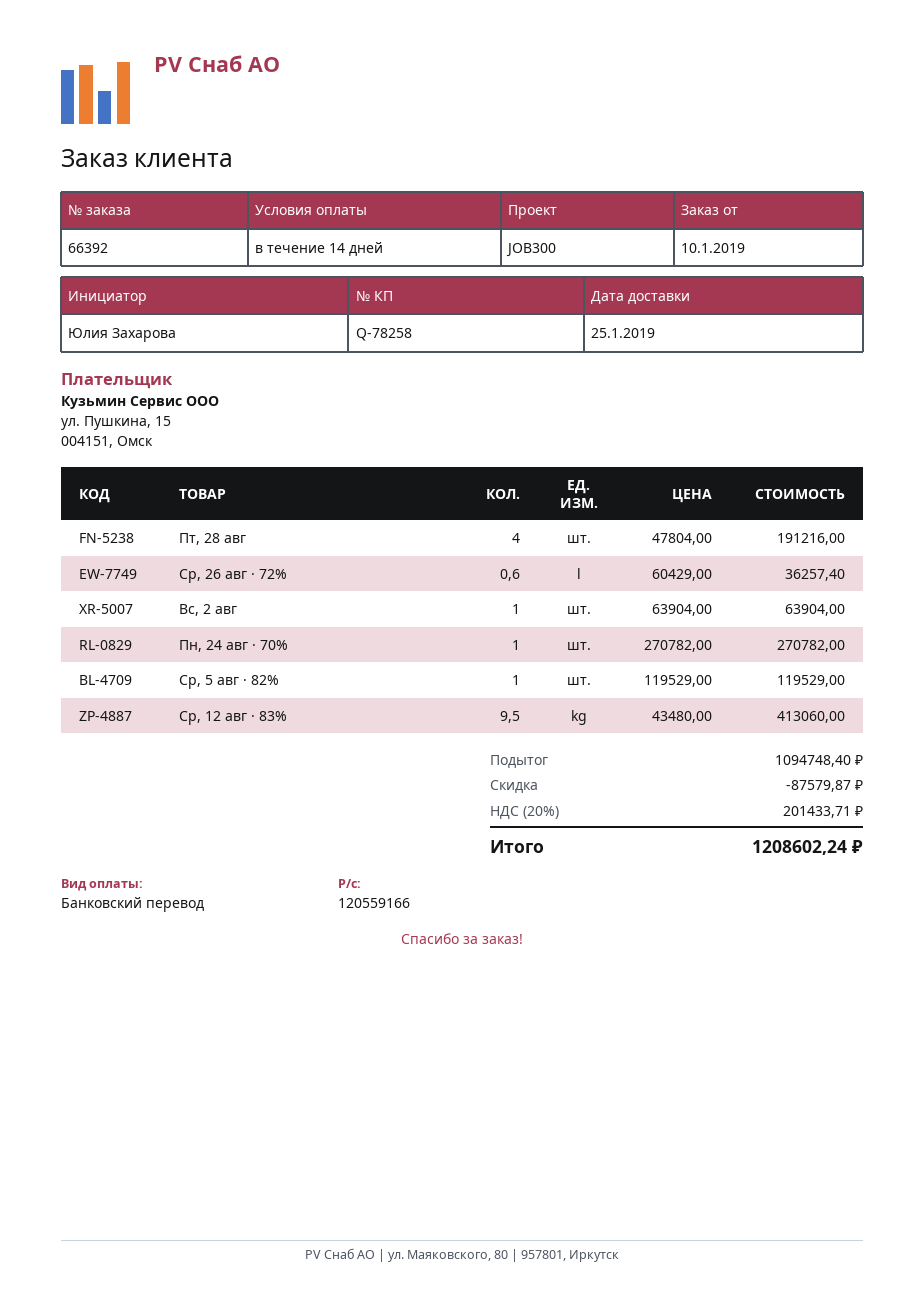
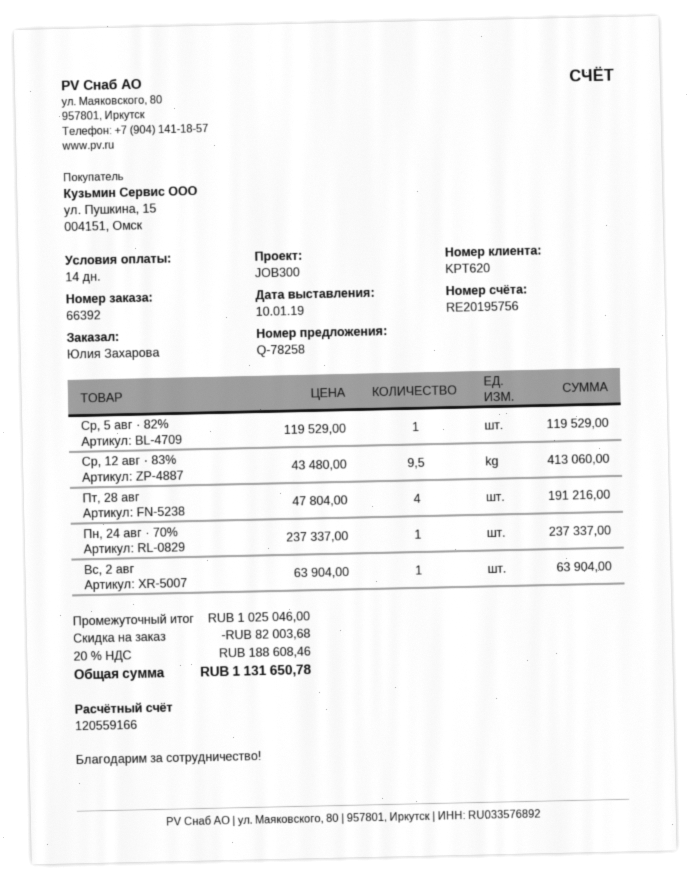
Ср, 26 авг · 72%: 0.6 x 60429.00 = 36257.40 -> none
Пн, 24 авг · 70%: 1 x 270782.00 = 270782.00 -> 1 x 237337.00 = 237337.00
subtotal: 1094748.40 -> 1025046.00
discount: 87579.87 -> 82003.68
tax: 20% = 201433.71 -> 20% = 188608.46
total: 1208602.24 -> 1131650.78

